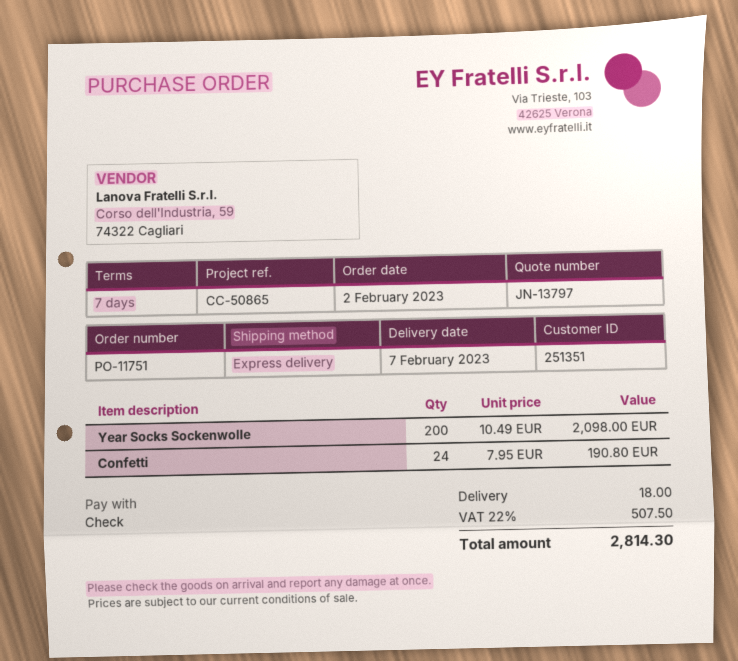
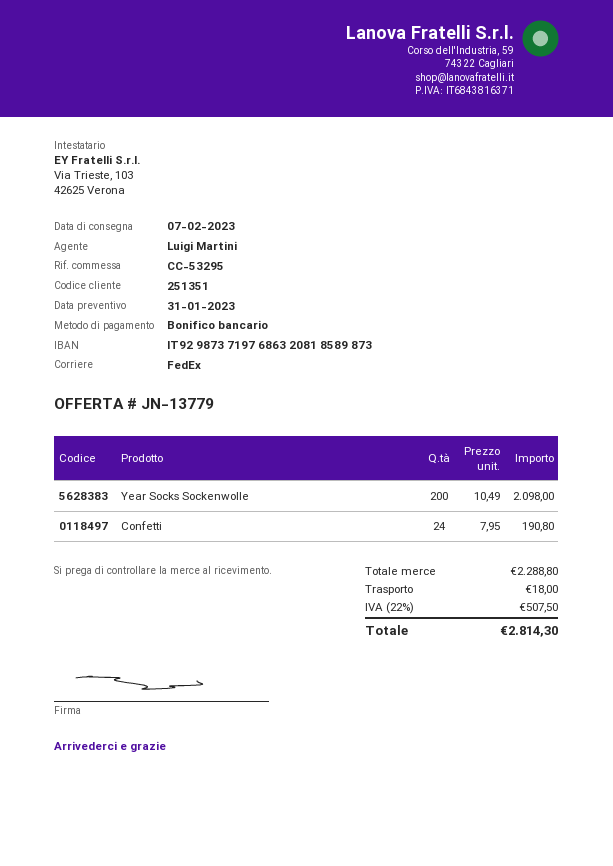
quote number: JN-13797 -> JN-13779
reference: CC-50865 -> CC-53295
payment method: cheque -> bank transfer
shipping method: express -> FedEx

